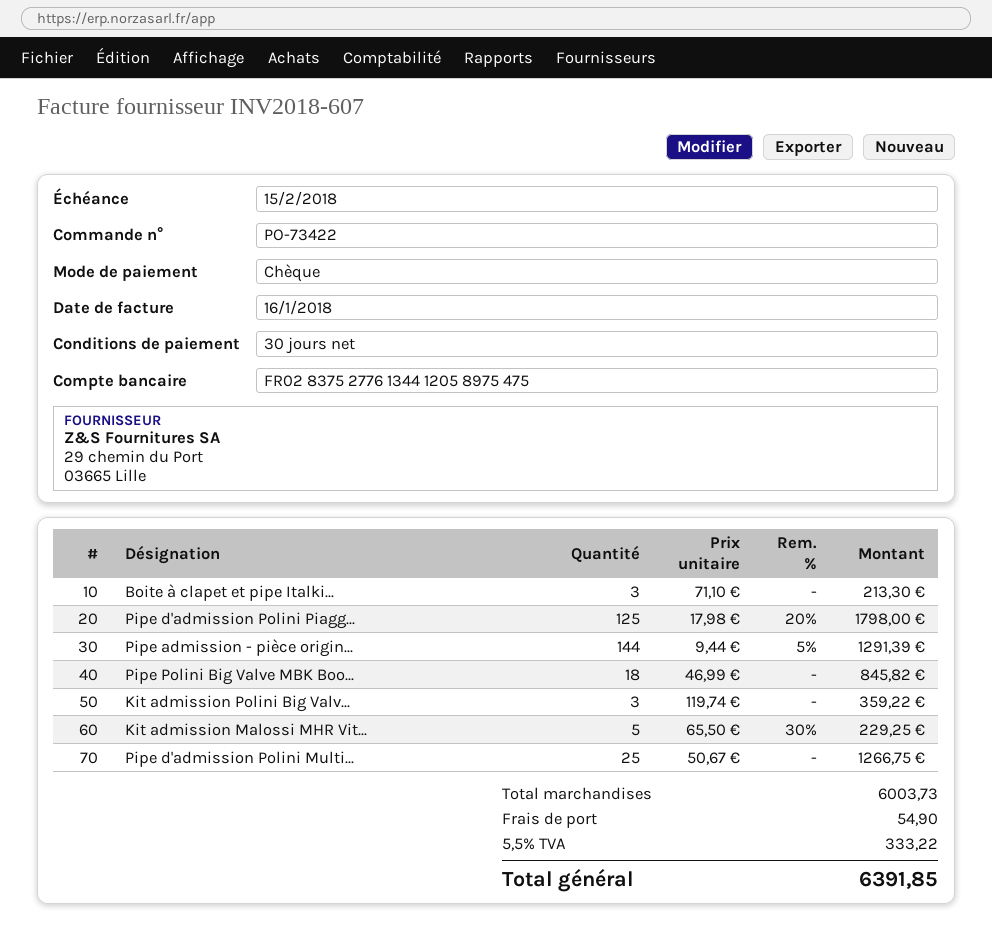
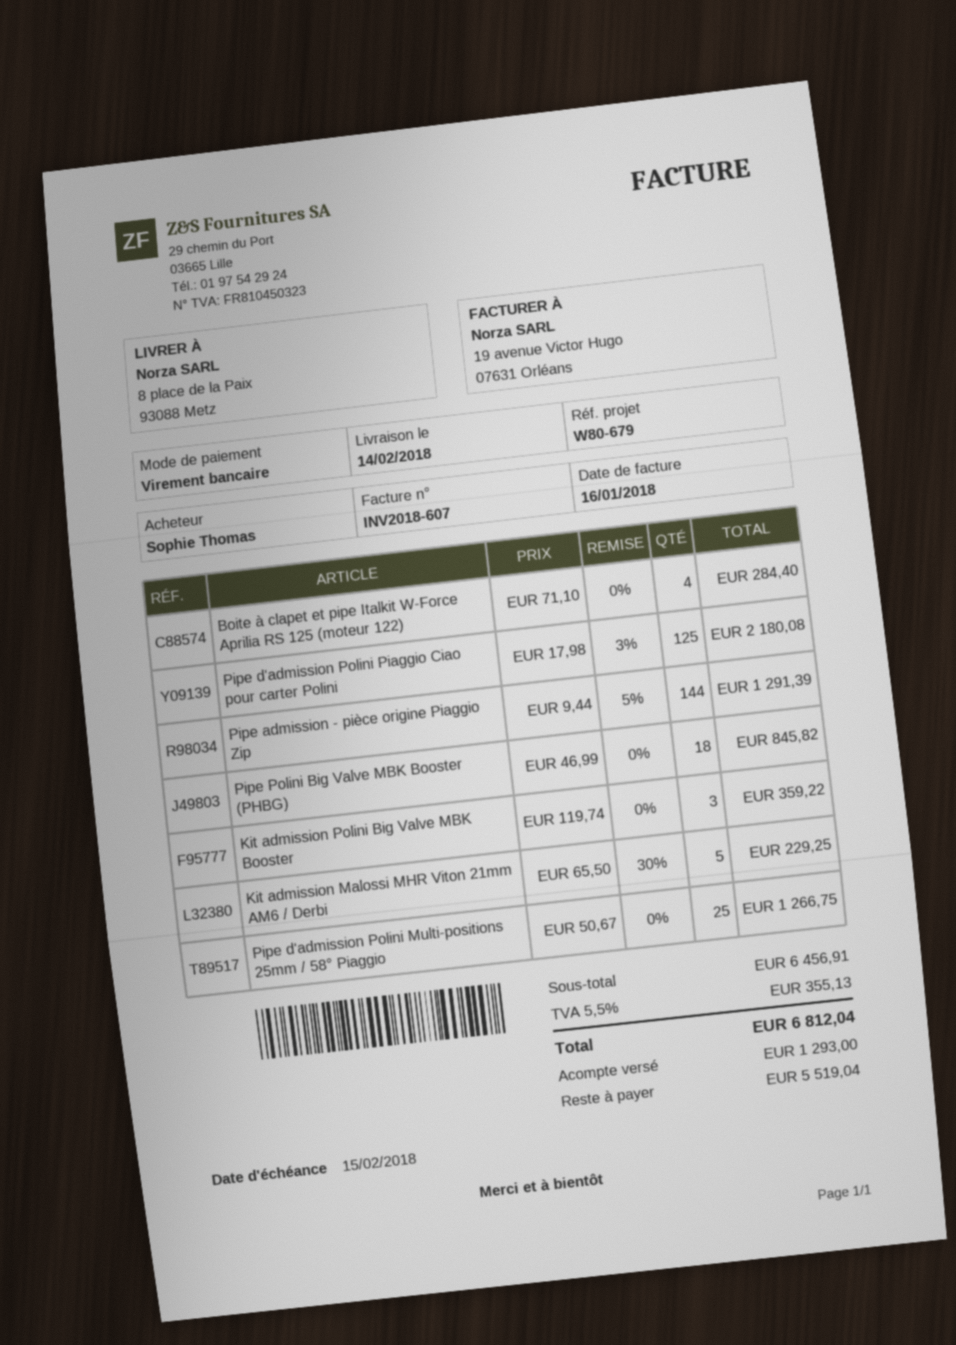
payment method: cheque -> bank transfer
Boite à clapet et pipe Italki...: 3 x 71.10 = 213.30 -> 4 x 71.10 = 284.40
Pipe d'admission Polini Piagg...: 125 x 17.98 - 20% = 1798.00 -> 125 x 17.98 - 3% = 2180.08
subtotal: 6003.73 -> 6456.91
shipping: 54.90 -> none
tax: 5.5% = 333.22 -> 5.5% = 355.13
total: 6391.85 -> 6812.04

